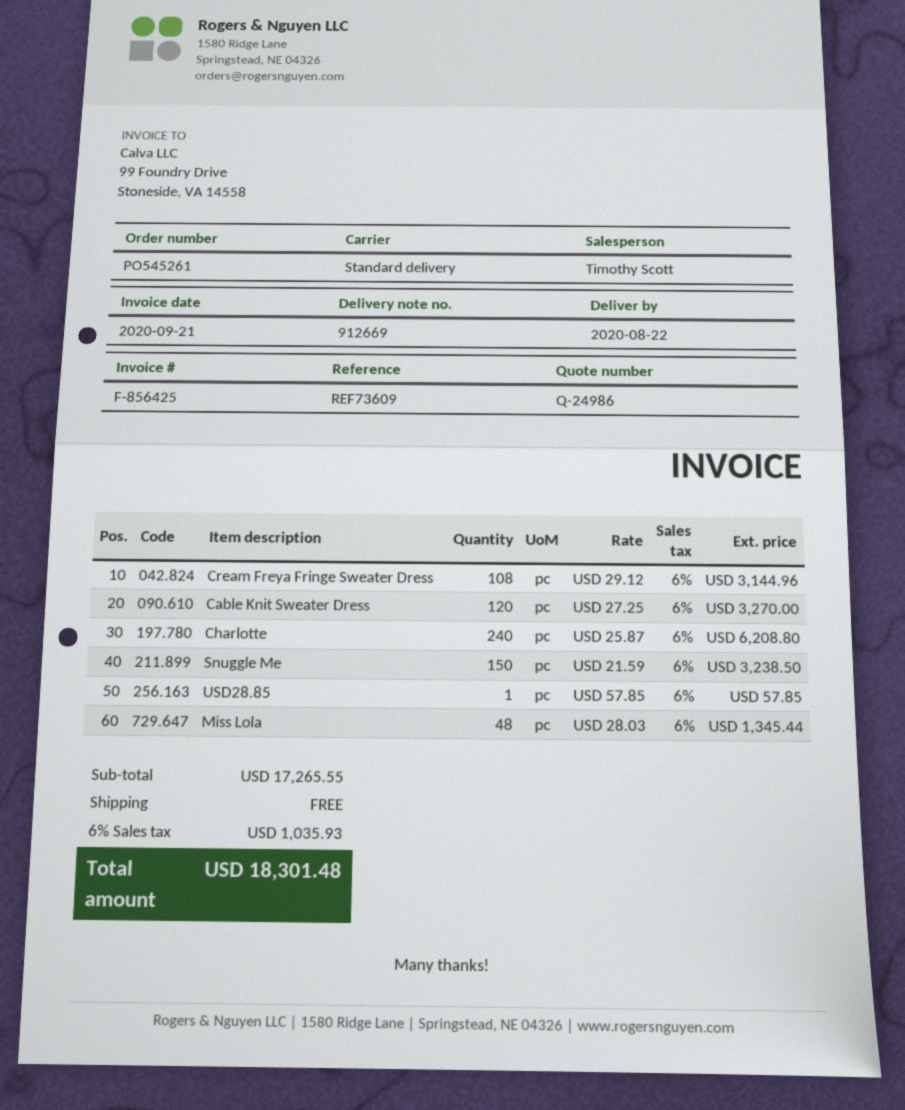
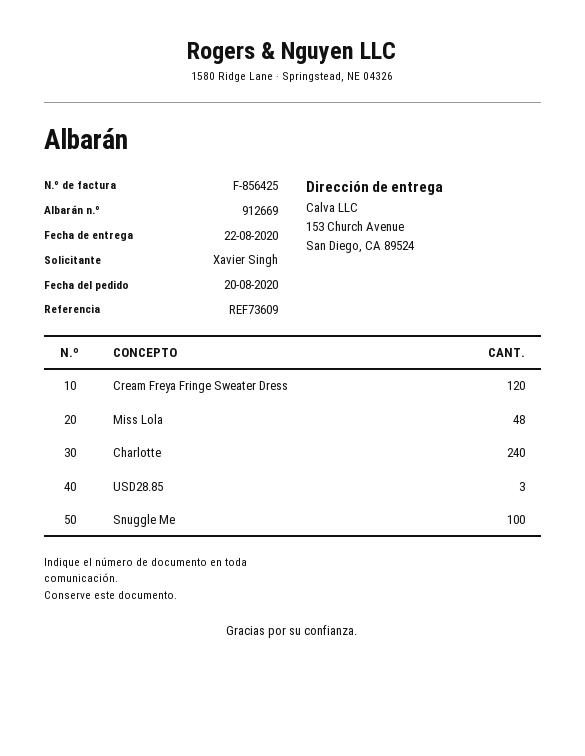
Cream Freya Fringe Sweater Dress: 108 -> 120
Cable Knit Sweater Dress: 120 -> none
Snuggle Me: 150 -> 100
USD28.85: 1 -> 3

